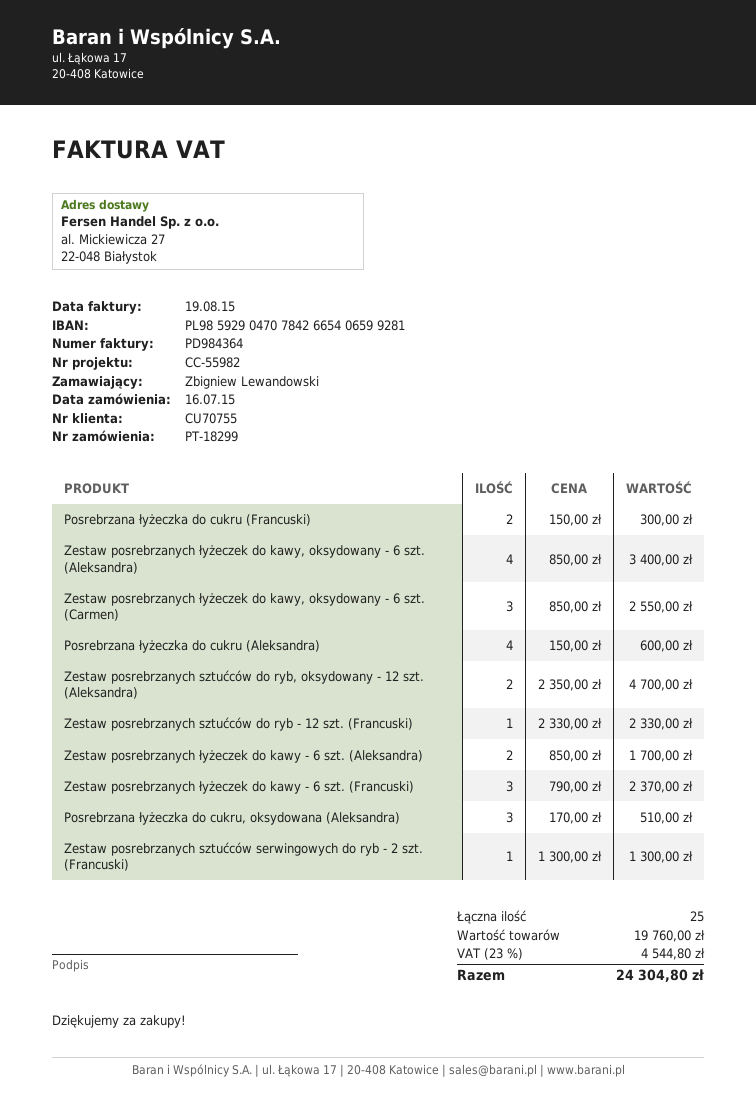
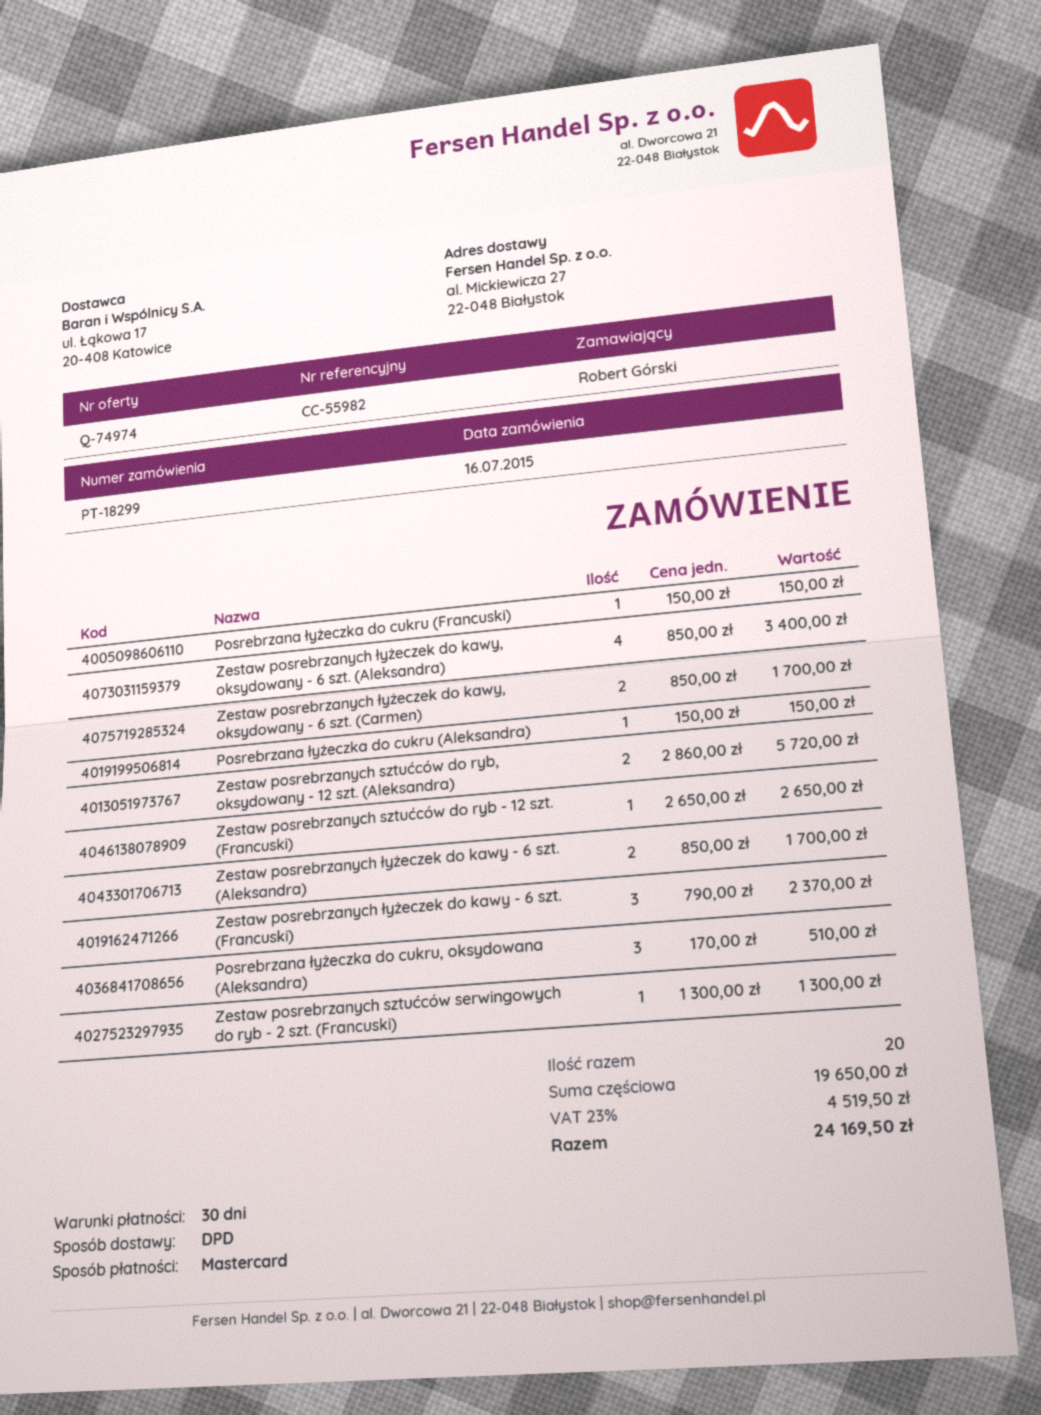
ordered by: Zbigniew Lewandowski -> Robert Górski
Posrebrzana łyżeczka do cukru (Francuski): 2 x 150.00 = 300.00 -> 1 x 150.00 = 150.00
Zestaw posrebrzanych łyżeczek do kawy, oksydowany - 6 szt. (Carmen): 3 x 850.00 = 2550.00 -> 2 x 850.00 = 1700.00
Posrebrzana łyżeczka do cukru (Aleksandra): 4 x 150.00 = 600.00 -> 1 x 150.00 = 150.00
Zestaw posrebrzanych sztućców do ryb, oksydowany - 12 szt. (Aleksandra): 2 x 2350.00 = 4700.00 -> 2 x 2860.00 = 5720.00
Zestaw posrebrzanych sztućców do ryb - 12 szt. (Francuski): 1 x 2330.00 = 2330.00 -> 1 x 2650.00 = 2650.00
total quantity: 25 -> 20
subtotal: 19760.00 -> 19650.00
tax: 23% = 4544.80 -> 23% = 4519.50
total: 24304.80 -> 24169.50

